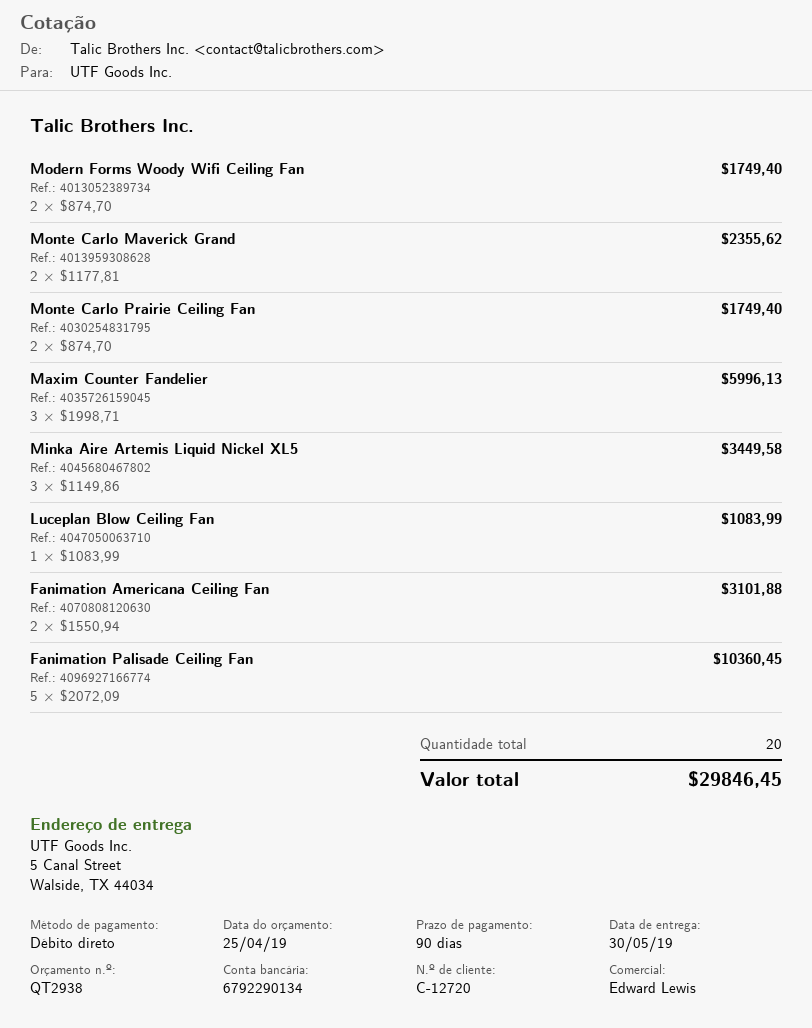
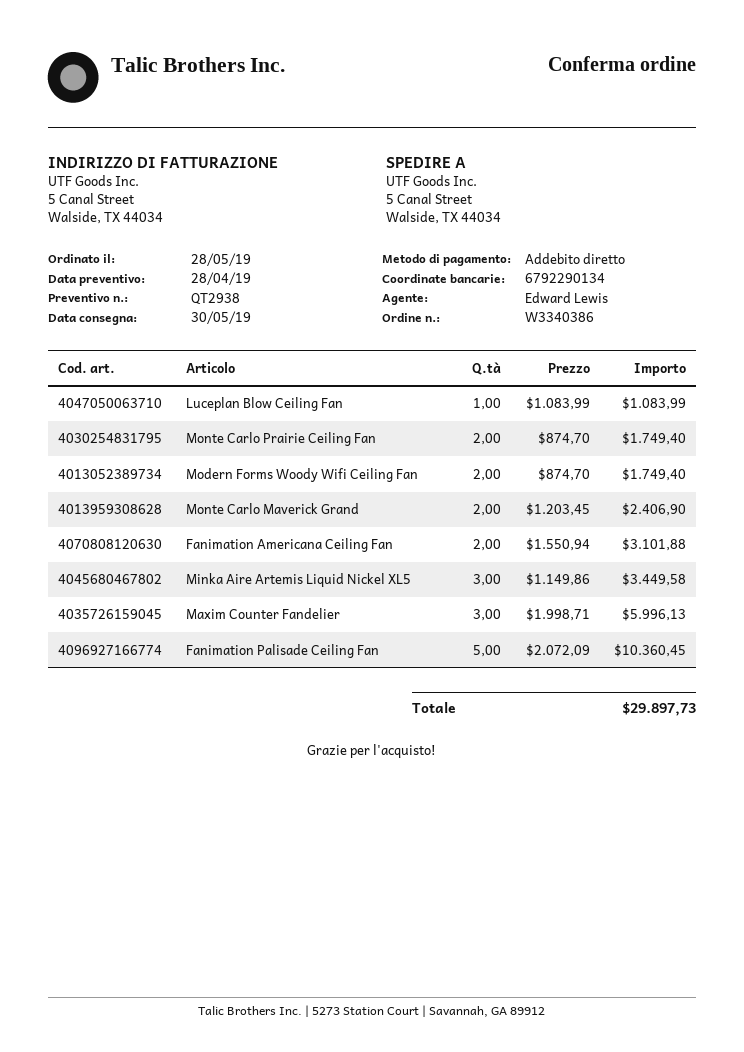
quote date: 2019-04-25 -> 2019-04-28
Monte Carlo Maverick Grand: 2 x 1177.81 = 2355.62 -> 2 x 1203.45 = 2406.90
total: 29846.45 -> 29897.73

